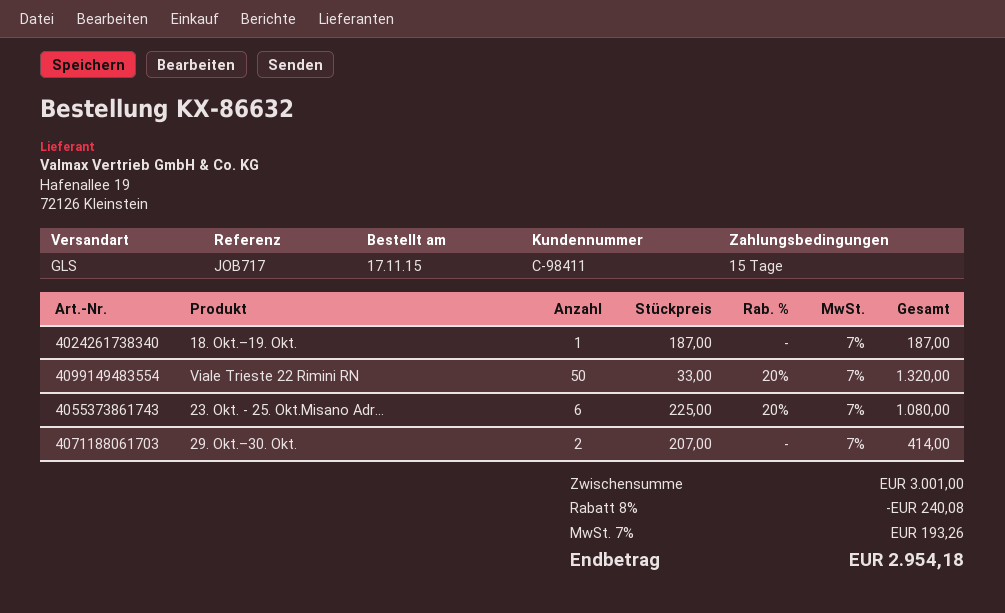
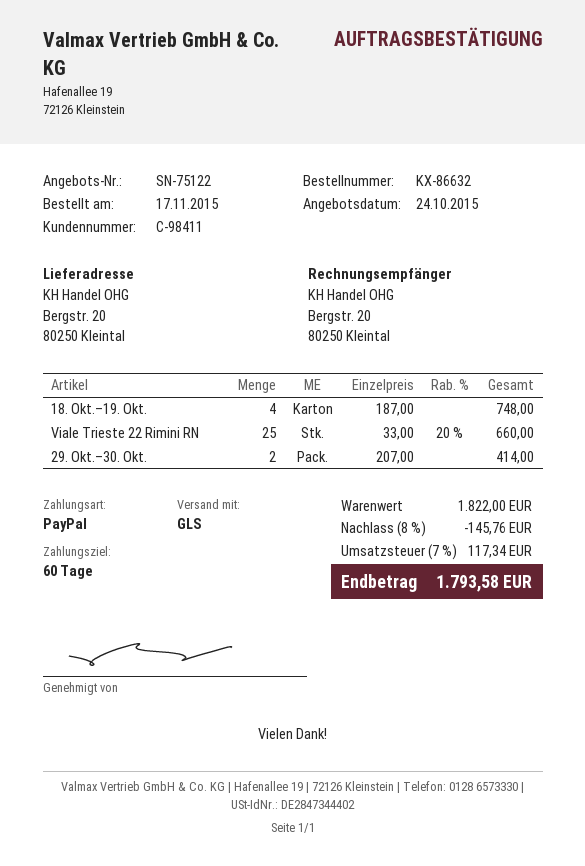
payment terms: 15 days -> 60 days
18. Okt.–19. Okt.: 1 x 187.00 = 187.00 -> 4 x 187.00 = 748.00
Viale Trieste 22 Rimini RN: 50 x 33.00 - 20% = 1320.00 -> 25 x 33.00 - 20% = 660.00
23. Okt. - 25. Okt.Misano Adr...: 6 x 225.00 - 20% = 1080.00 -> none
subtotal: 3001.00 -> 1822.00
discount: 8% = 240.08 -> 8% = 145.76
tax: 7% = 193.26 -> 7% = 117.34
total: 2954.18 -> 1793.58

